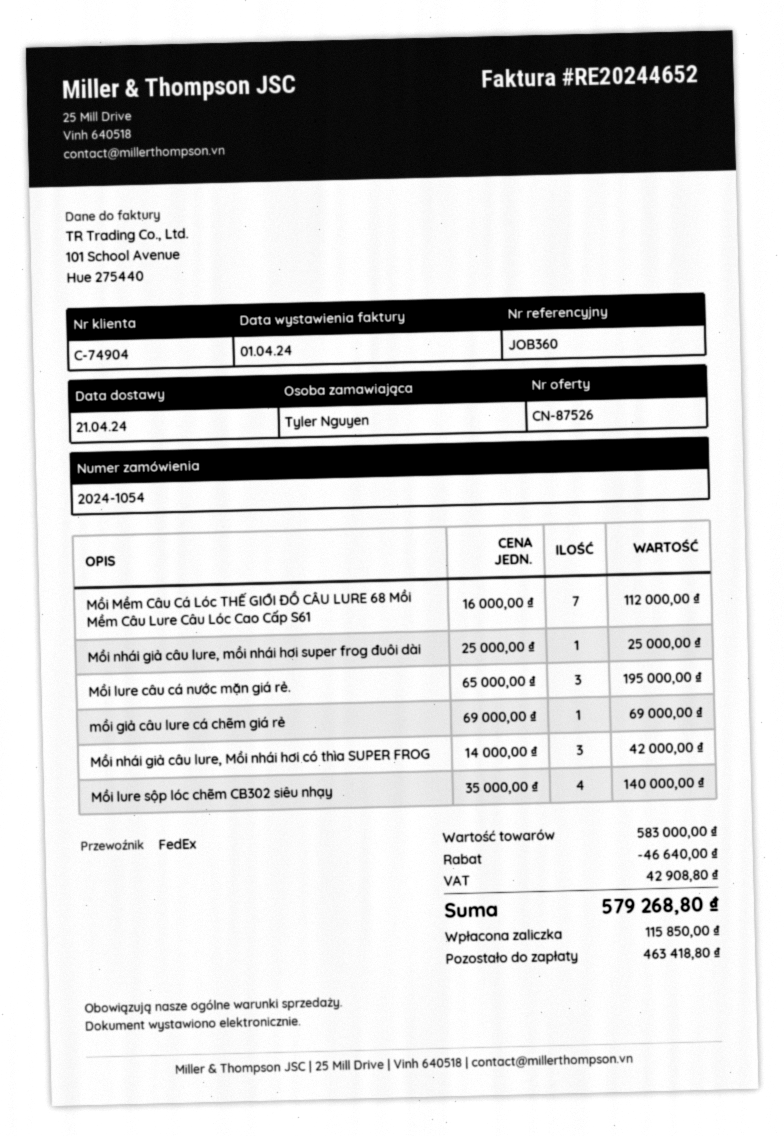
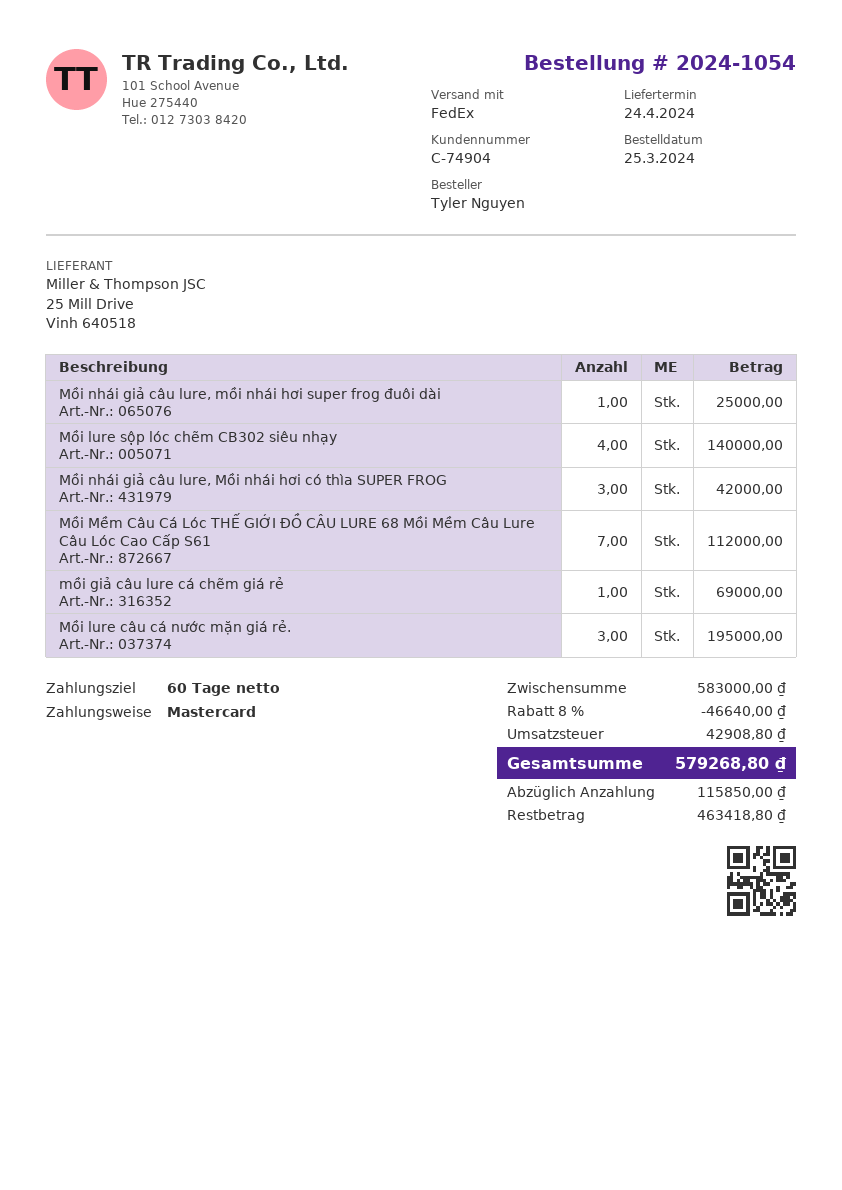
delivery date: 2024-04-21 -> 2024-04-24

